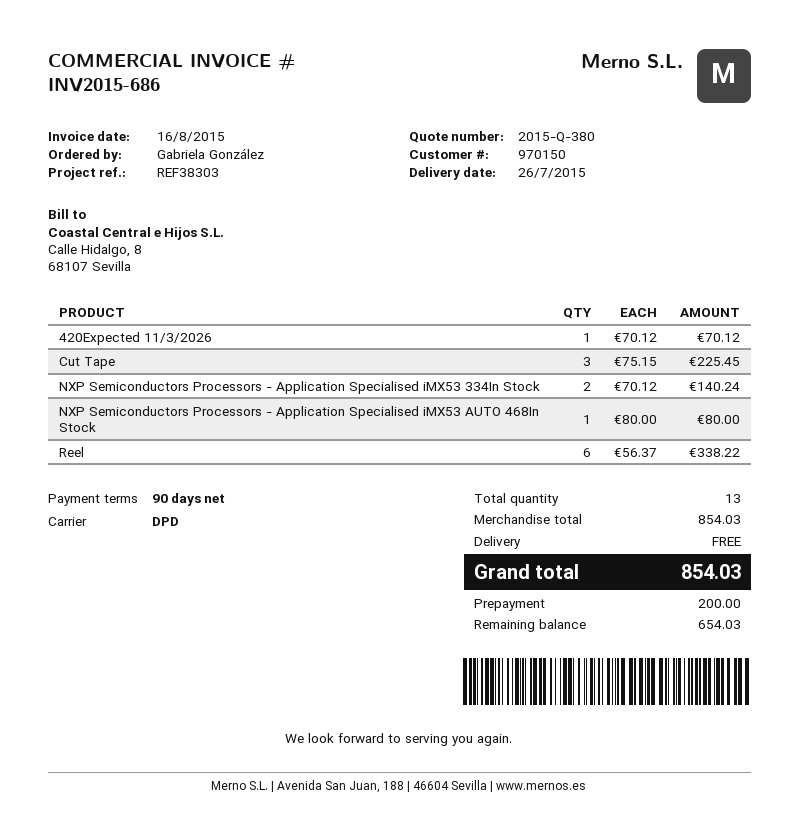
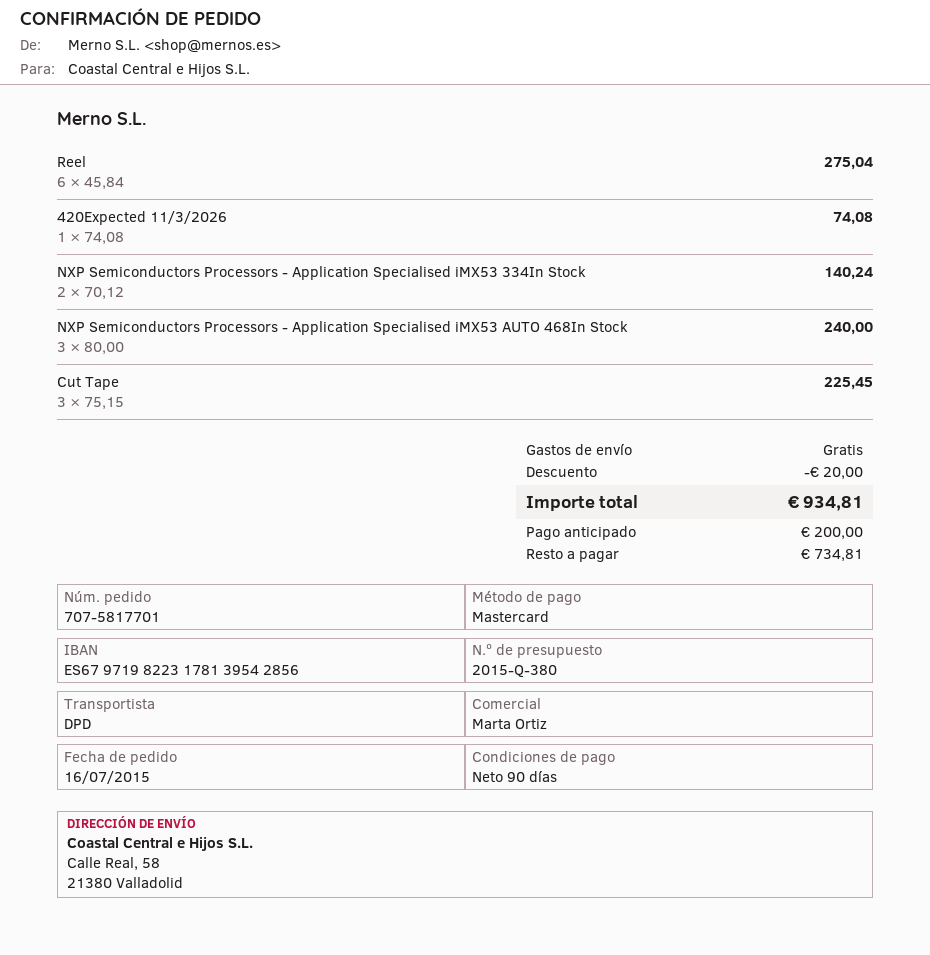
420Expected 11/3/2026: 1 x 70.12 = 70.12 -> 1 x 74.08 = 74.08
NXP Semiconductors Processors - Application Specialised iMX53 AUTO 468In Stock: 1 x 80.00 = 80.00 -> 3 x 80.00 = 240.00
Reel: 6 x 56.37 = 338.22 -> 6 x 45.84 = 275.04
discount: none -> 20.00
total: 854.03 -> 934.81
balance: 654.03 -> 734.81

